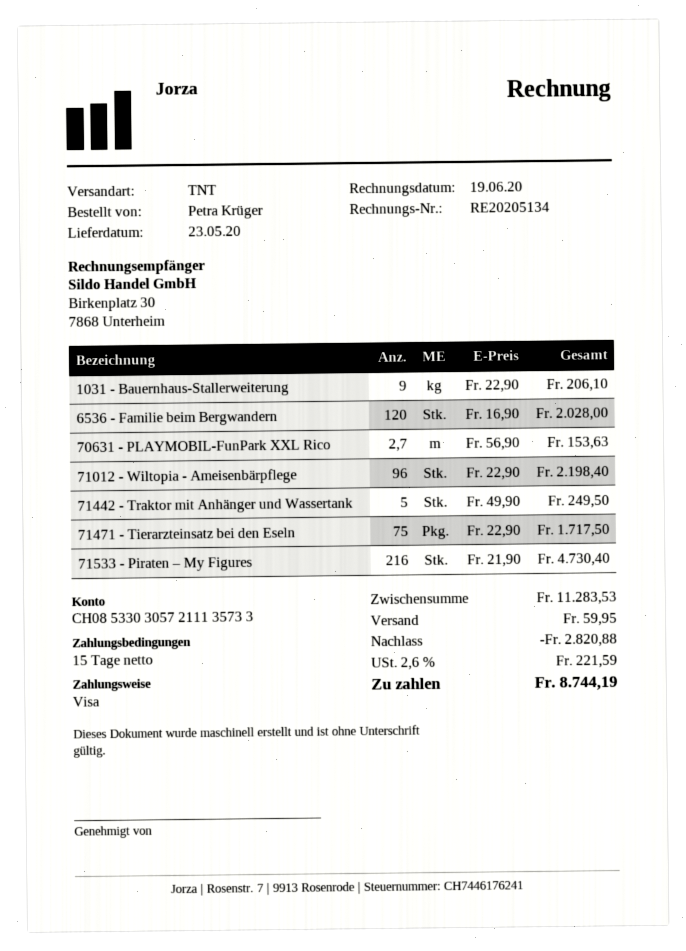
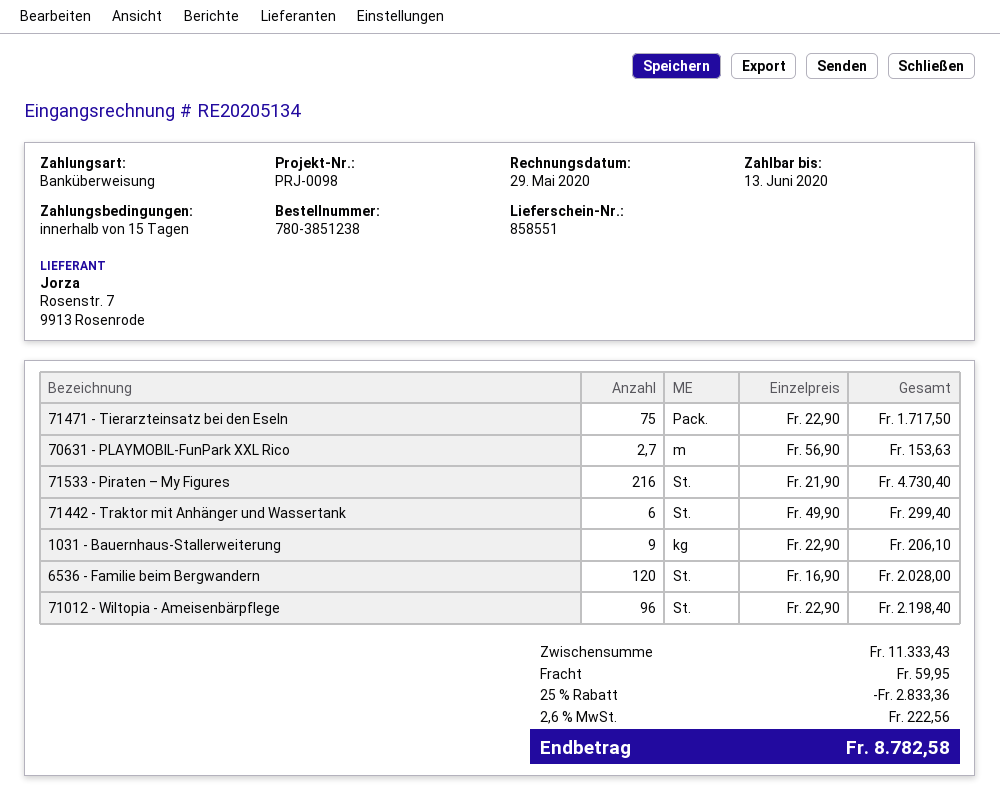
invoice date: 2020-06-19 -> 2020-05-29
payment method: Visa -> bank transfer
71442 - Traktor mit Anhänger und Wassertank: 5 x 49.90 = 249.50 -> 6 x 49.90 = 299.40
subtotal: 11283.53 -> 11333.43
discount: 2820.88 -> 2833.36
tax: 2.6% = 221.59 -> 2.6% = 222.56
total: 8744.19 -> 8782.58

